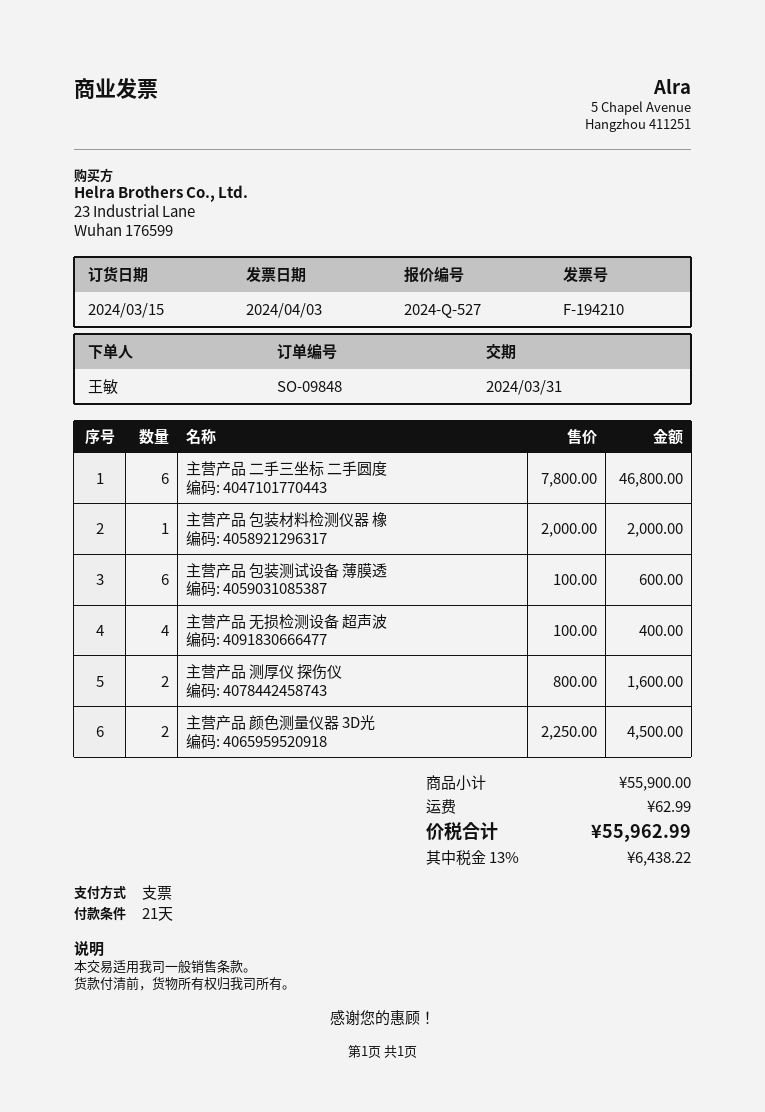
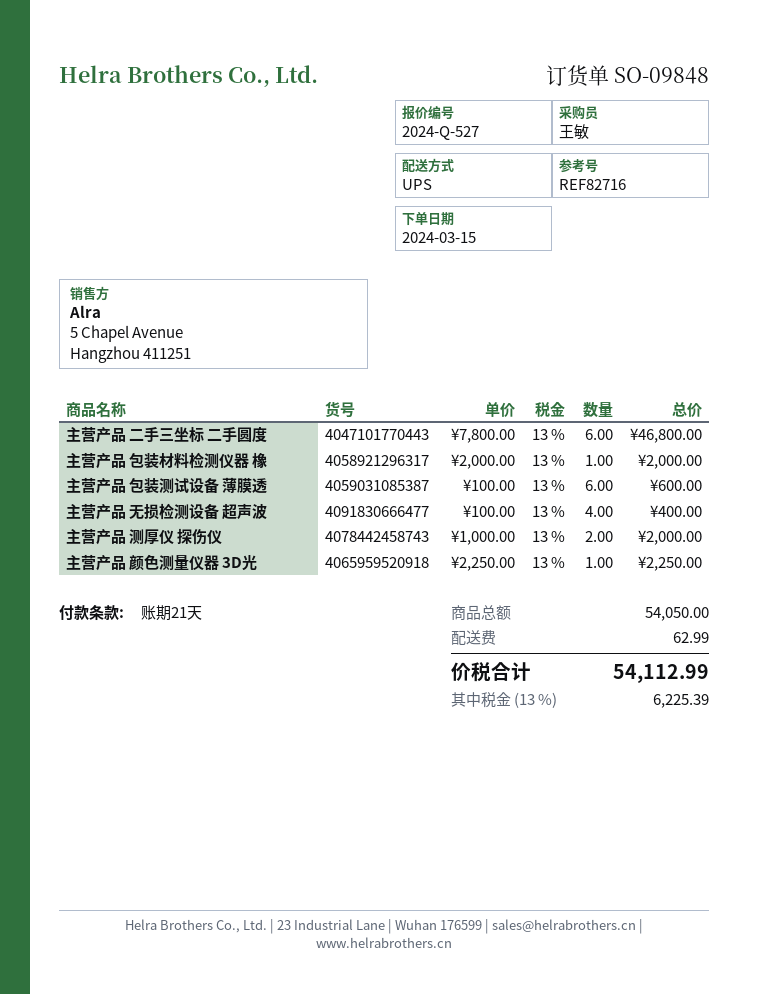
主营产品 测厚仪 探伤仪: 2 x 800.00 = 1600.00 -> 2 x 1000.00 = 2000.00
主营产品 颜色测量仪器 3D光: 2 x 2250.00 = 4500.00 -> 1 x 2250.00 = 2250.00
subtotal: 55900.00 -> 54050.00
tax: 13% = 6438.22 -> 13% = 6225.39
total: 55962.99 -> 54112.99

